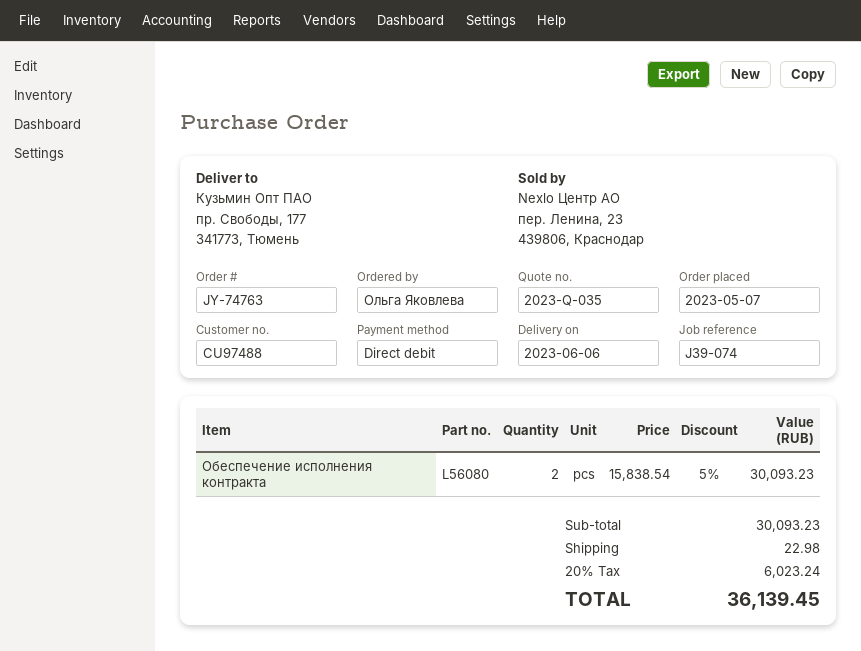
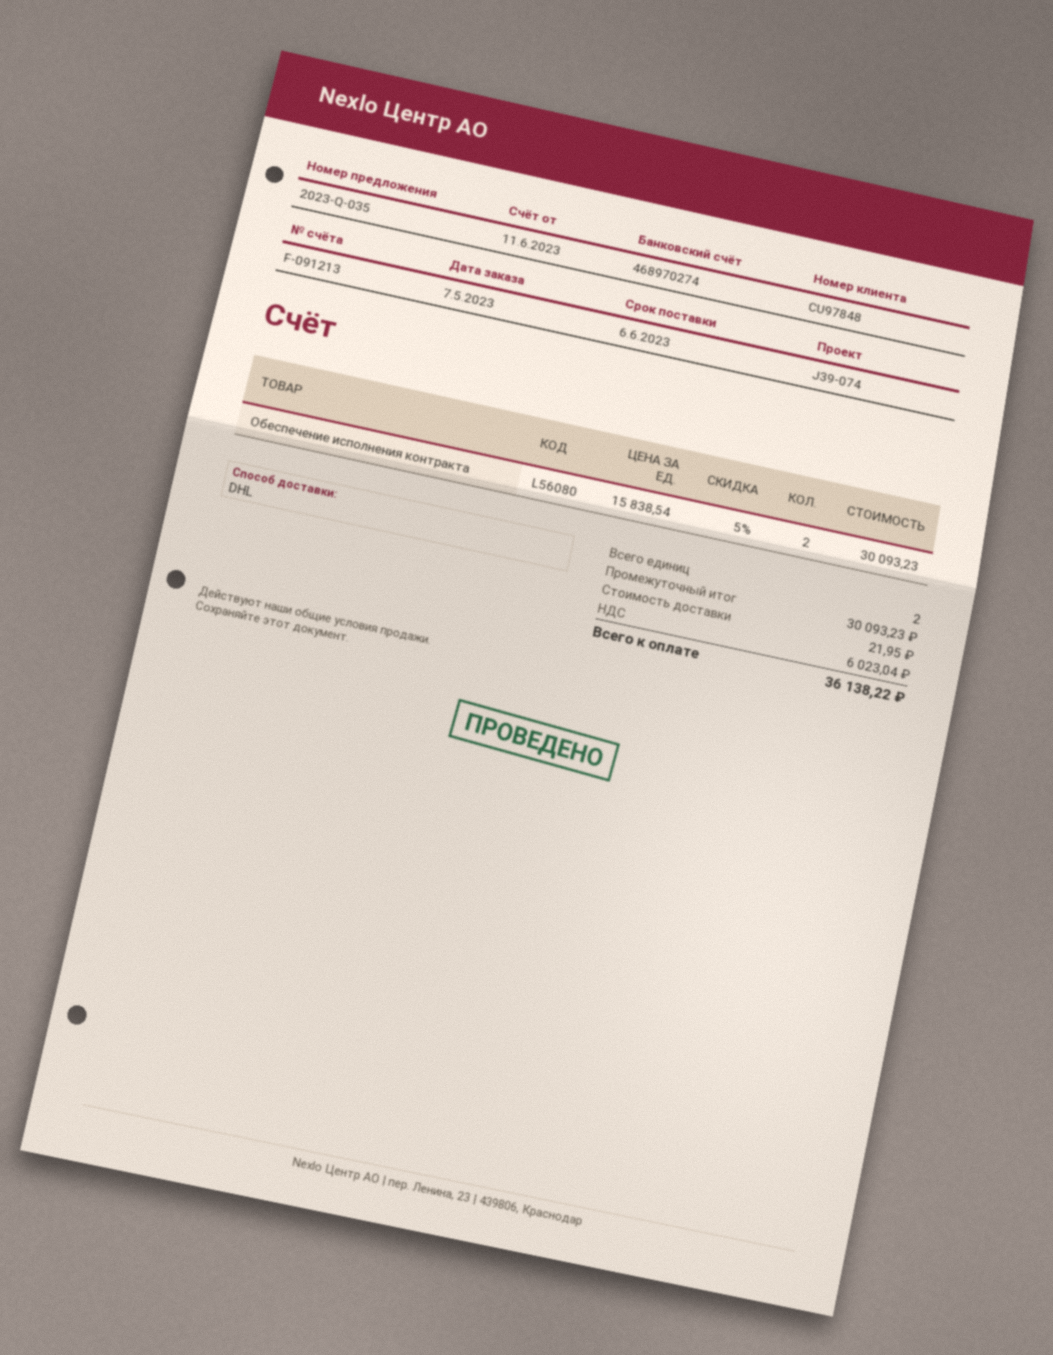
customer number: CU97488 -> CU97848
shipping: 22.98 -> 21.95
tax: 6023.24 -> 6023.04
total: 36139.45 -> 36138.22

